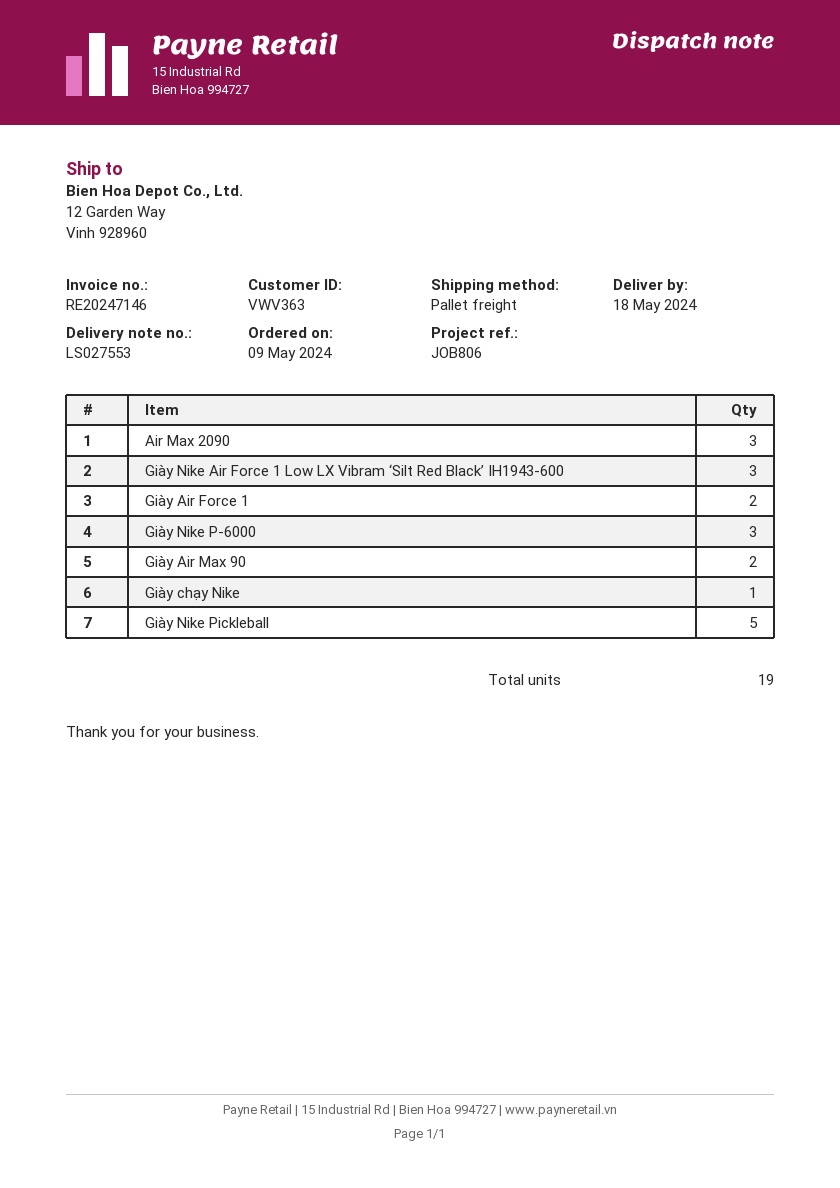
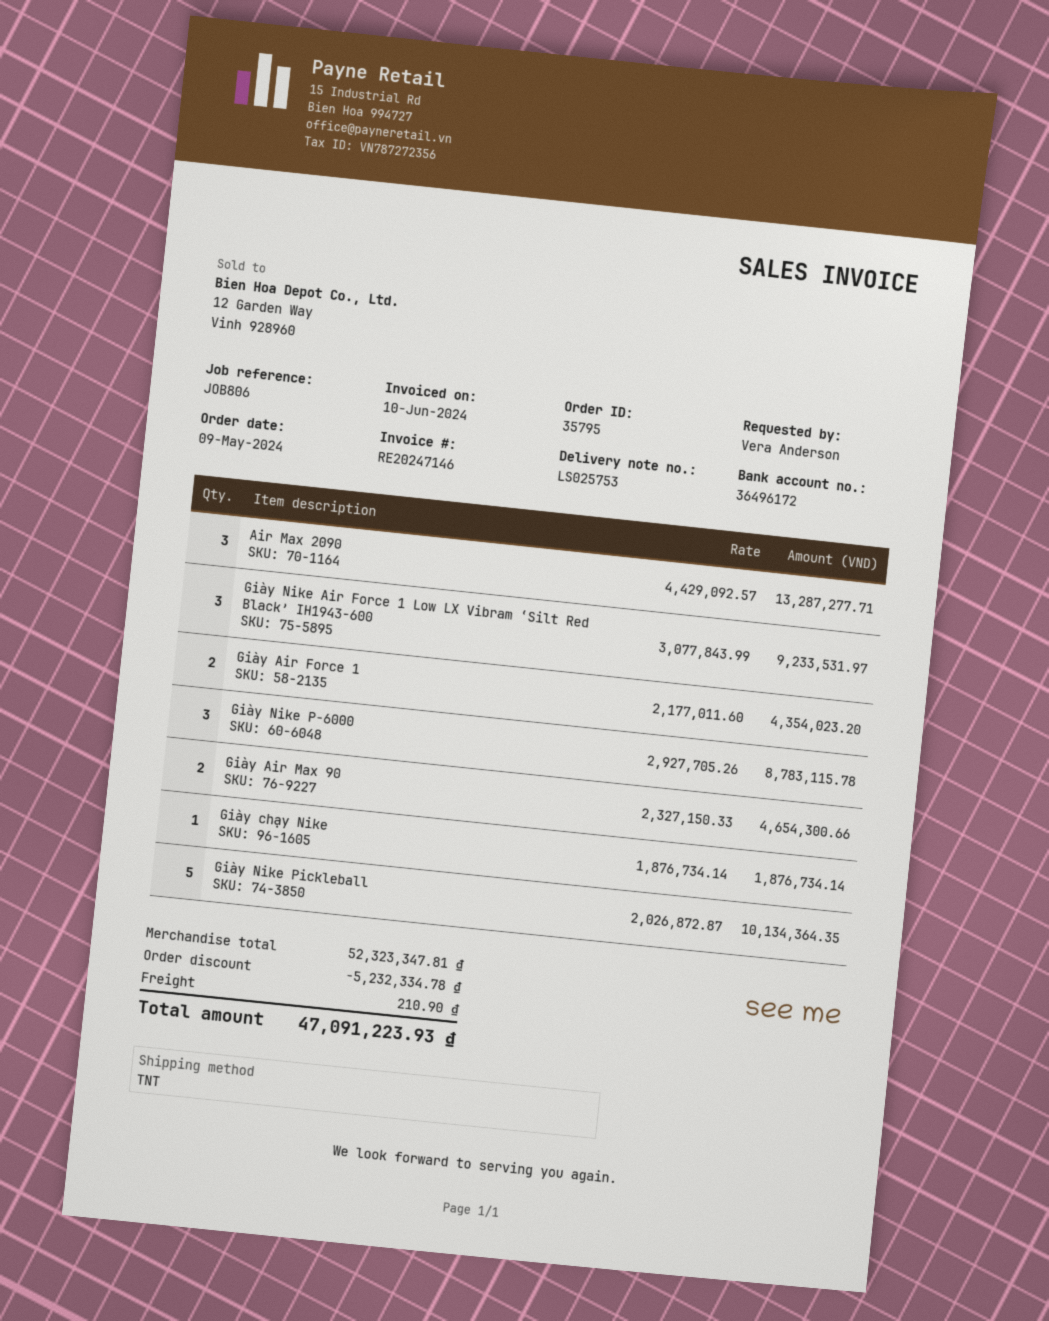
delivery note number: LS027553 -> LS025753
shipping method: pallet freight -> TNT

